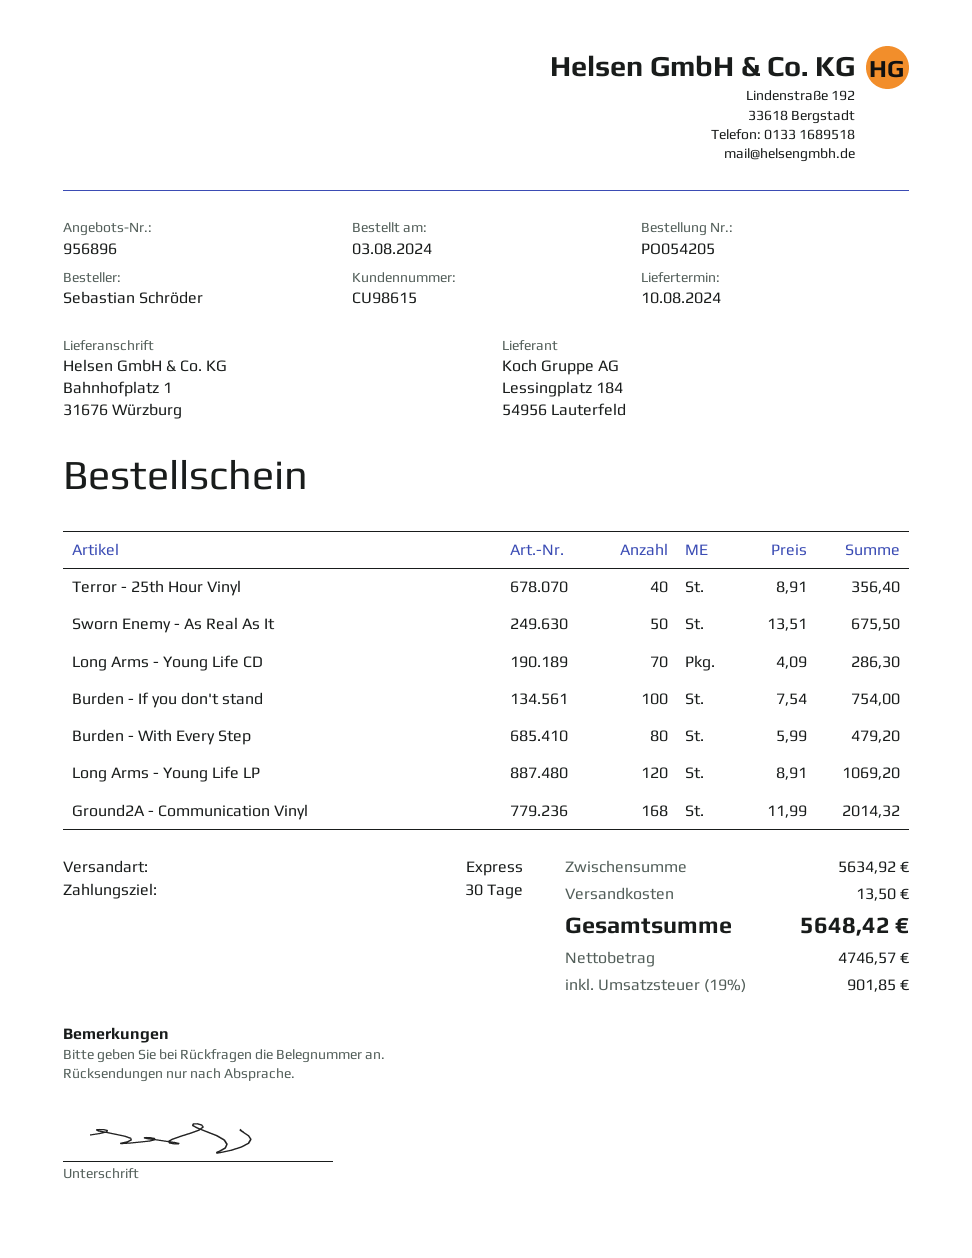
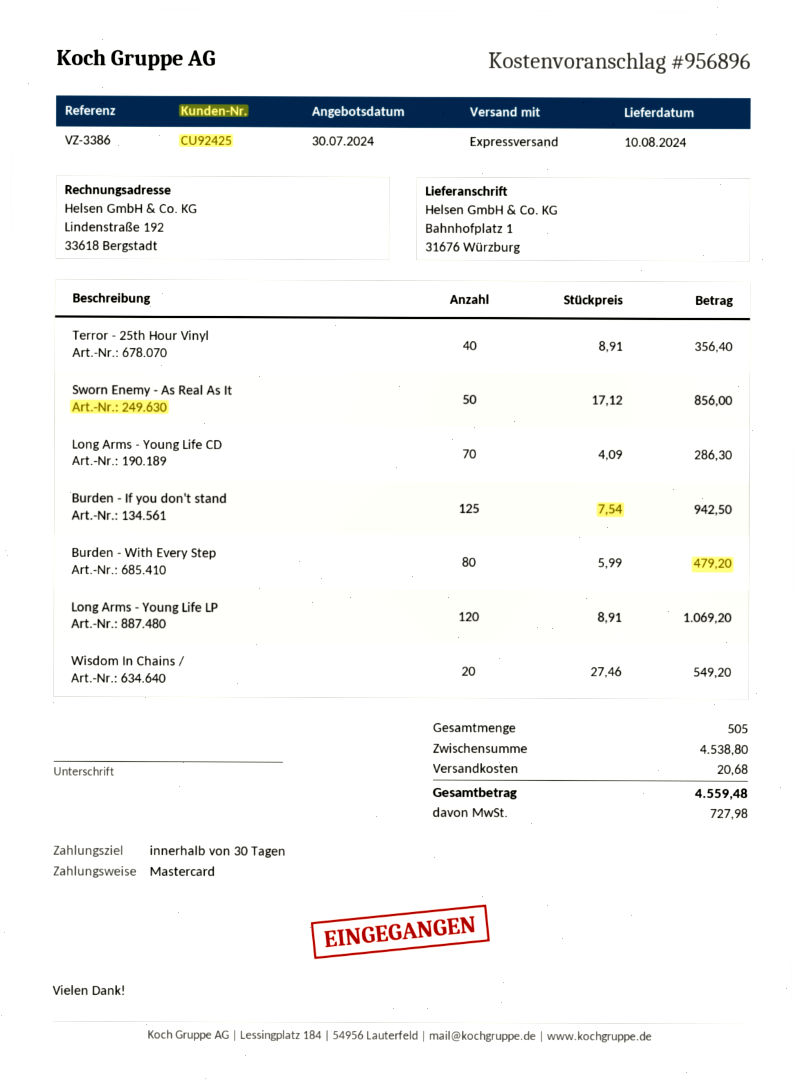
customer number: CU98615 -> CU92425
Sworn Enemy - As Real As It: 50 x 13.51 = 675.50 -> 50 x 17.12 = 856.00
Burden - If you don't stand: 100 x 7.54 = 754.00 -> 125 x 7.54 = 942.50
Ground2A - Communication Vinyl: 168 x 11.99 = 2014.32 -> none
Wisdom In Chains /: none -> 20 x 27.46 = 549.20
subtotal: 5634.92 -> 4538.80
shipping: 13.50 -> 20.68
tax: 901.85 -> 727.98
total: 5648.42 -> 4559.48

